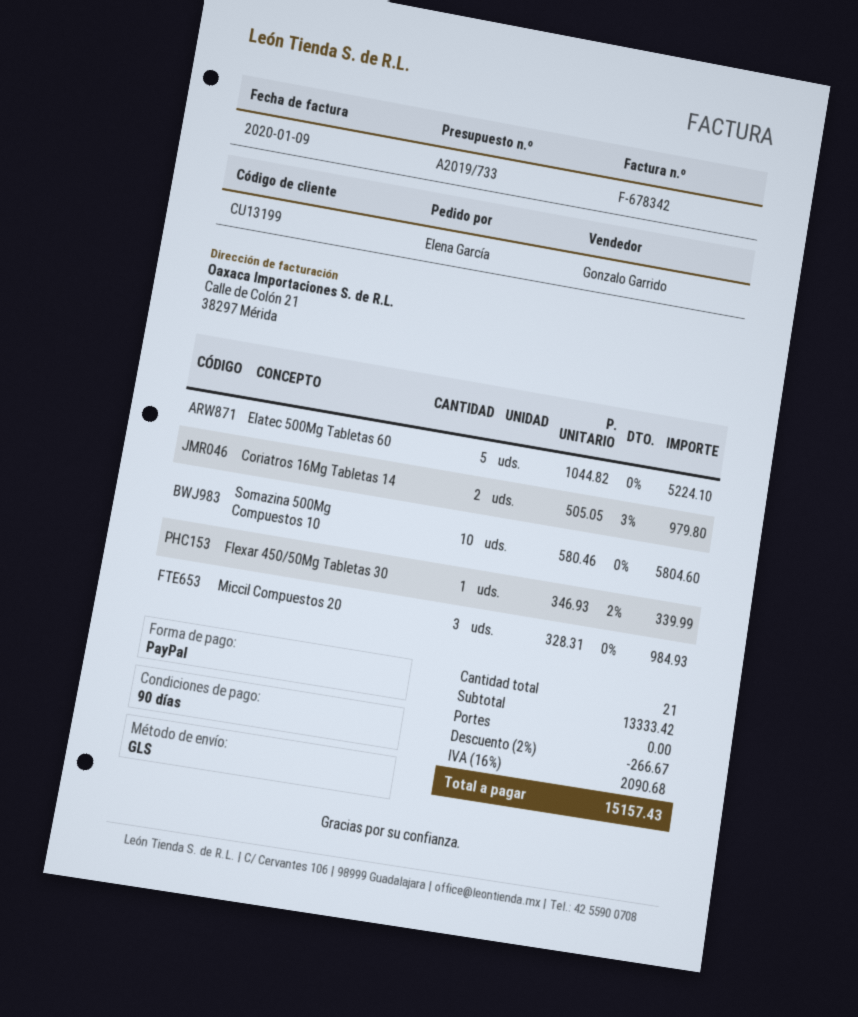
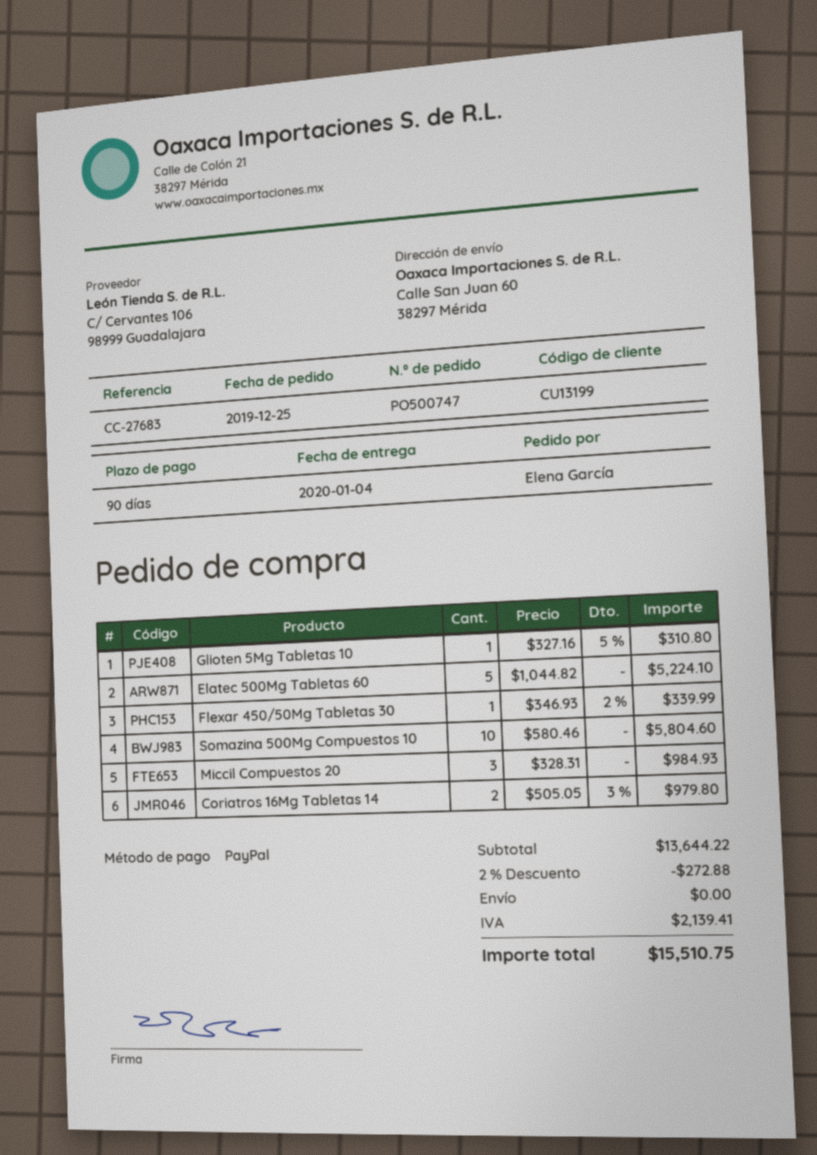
Glioten 5Mg Tabletas 10: none -> 1 x 327.16 - 5% = 310.80
subtotal: 13333.42 -> 13644.22
discount: 2% = 266.67 -> 2% = 272.88
tax: 2090.68 -> 2139.41
total: 15157.43 -> 15510.75

